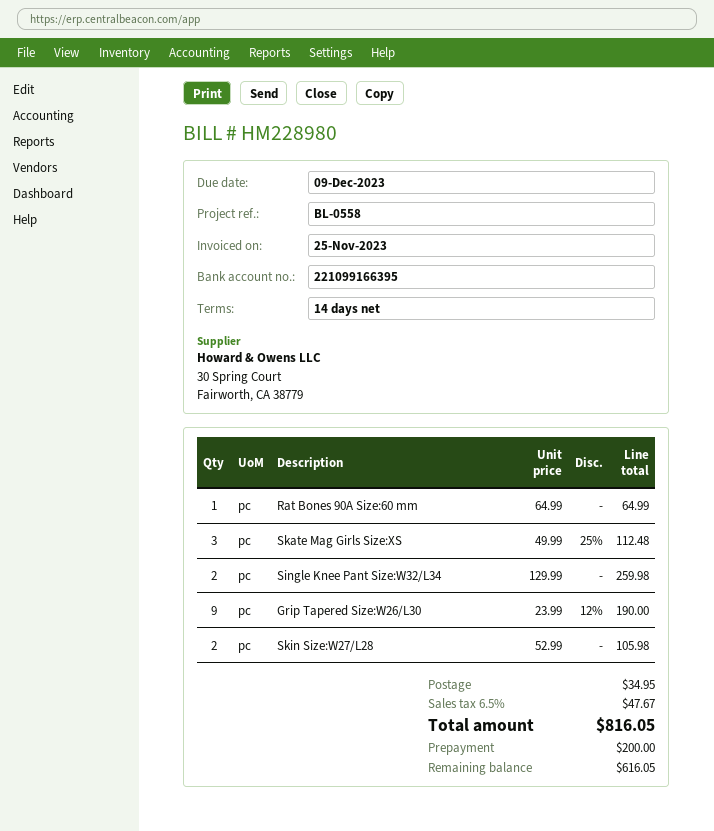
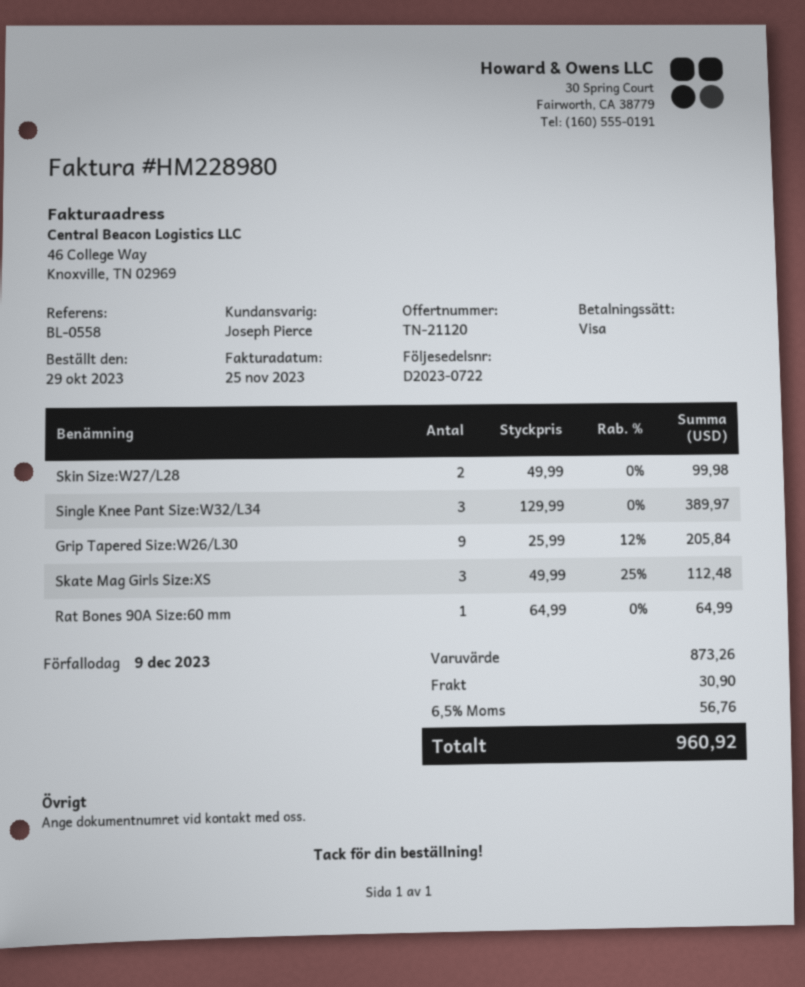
Single Knee Pant Size:W32/L34: 2 x 129.99 = 259.98 -> 3 x 129.99 = 389.97
Grip Tapered Size:W26/L30: 9 x 23.99 - 12% = 190.00 -> 9 x 25.99 - 12% = 205.84
Skin Size:W27/L28: 2 x 52.99 = 105.98 -> 2 x 49.99 = 99.98
shipping: 34.95 -> 30.90
tax: 6.5% = 47.67 -> 6.5% = 56.76
total: 816.05 -> 960.92

